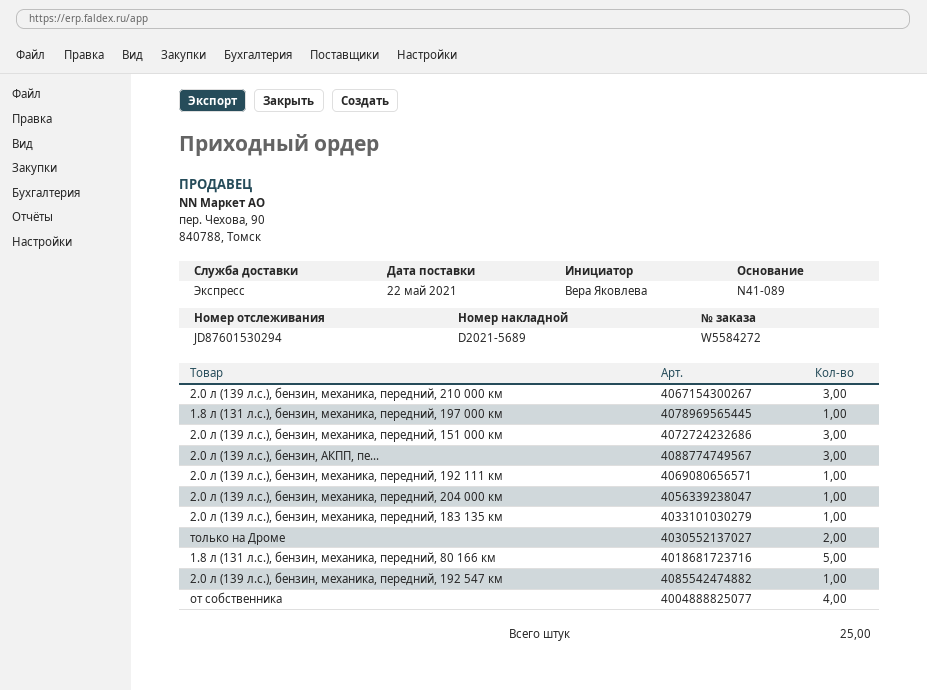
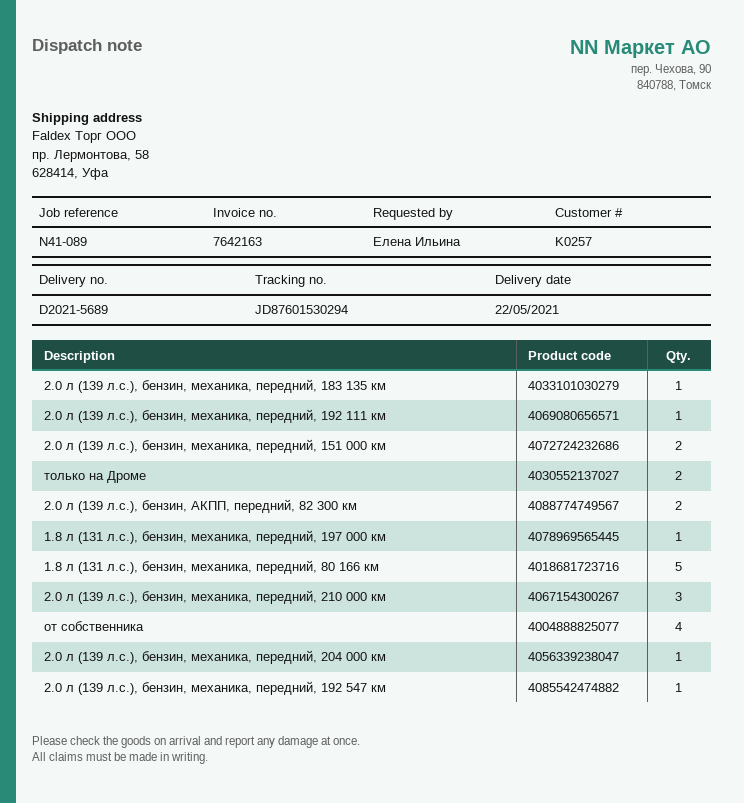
ordered by: Вера Яковлева -> Елена Ильина
2.0 л (139 л.с.), бензин, механика, передний, 151 000 км: 3 -> 2
2.0 л (139 л.с.), бензин, АКПП, пе...: 3 -> 2

